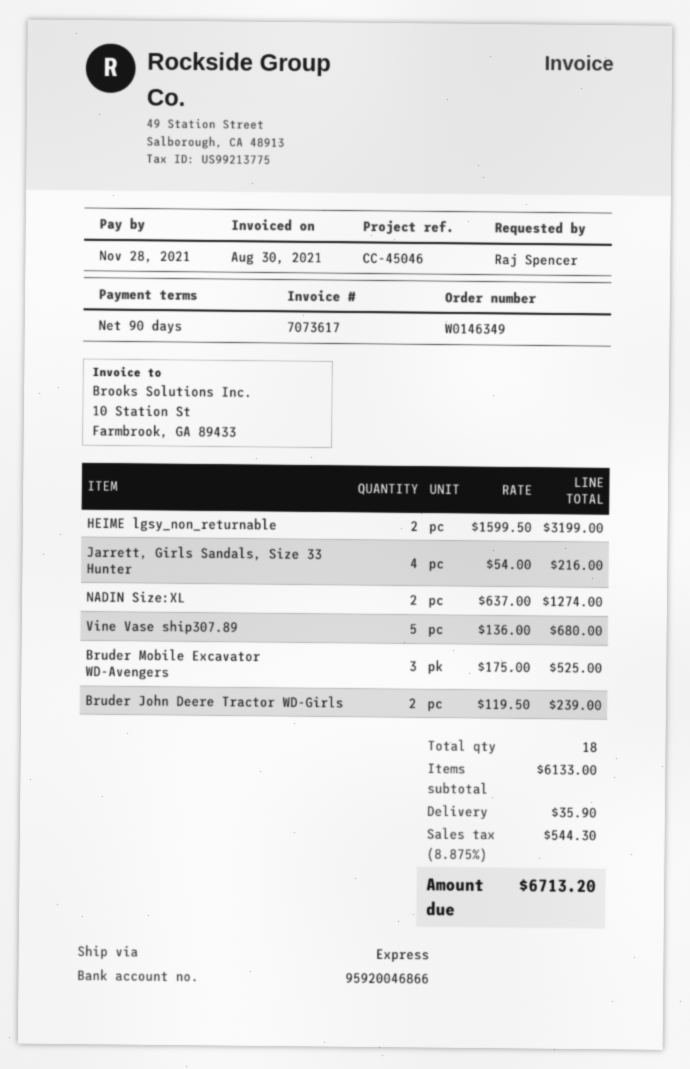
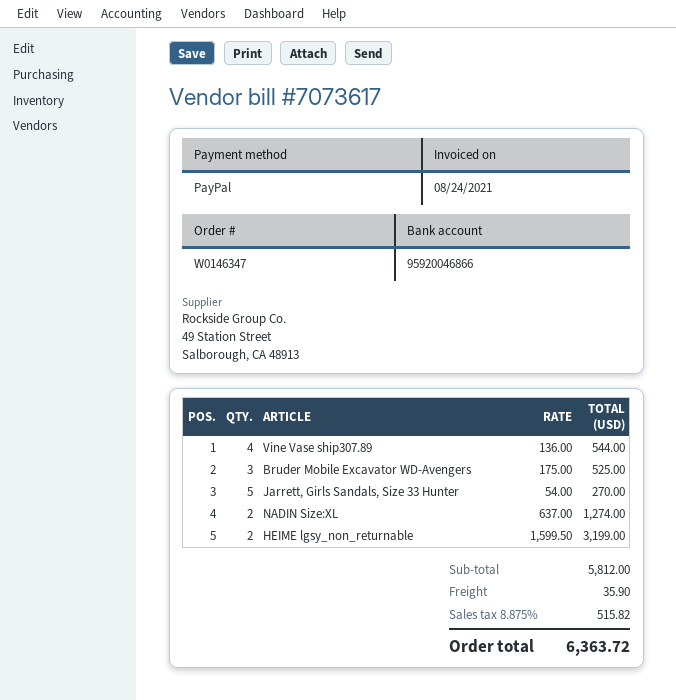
order number: W0146349 -> W0146347
invoice date: 2021-08-30 -> 2021-08-24
Jarrett, Girls Sandals, Size 33 Hunter: 4 x 54.00 = 216.00 -> 5 x 54.00 = 270.00
Vine Vase ship307.89: 5 x 136.00 = 680.00 -> 4 x 136.00 = 544.00
Bruder John Deere Tractor WD-Girls: 2 x 119.50 = 239.00 -> none
subtotal: 6133.00 -> 5812.00
tax: 8.875% = 544.30 -> 8.875% = 515.82
total: 6713.20 -> 6363.72

